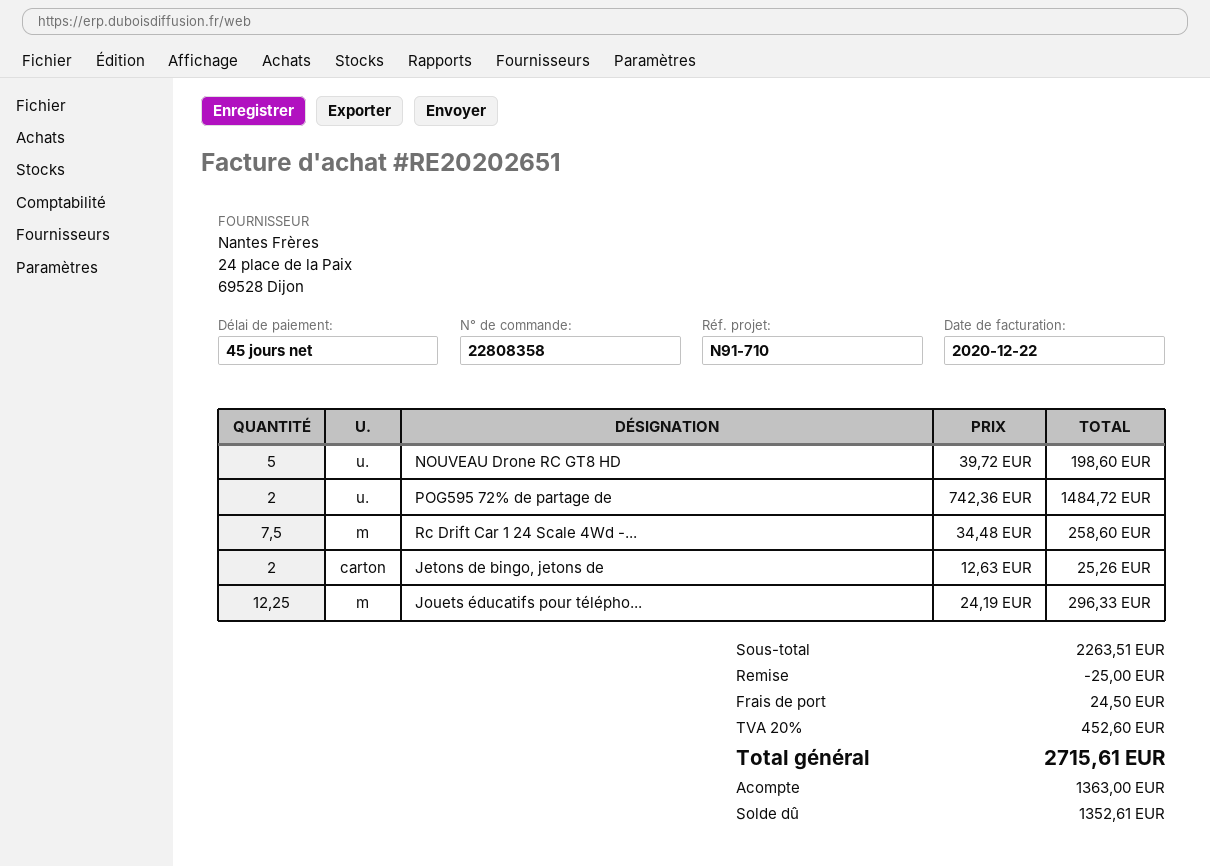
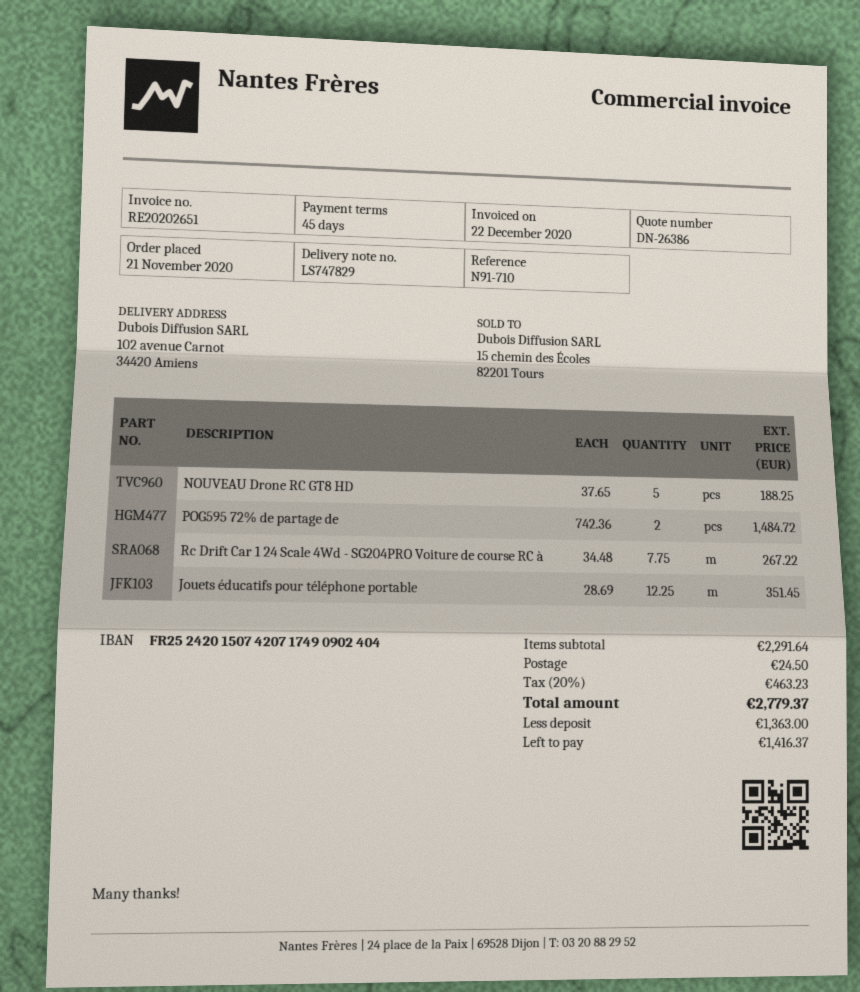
NOUVEAU Drone RC GT8 HD: 5 x 39.72 = 198.60 -> 5 x 37.65 = 188.25
Rc Drift Car 1 24 Scale 4Wd -...: 7.5 x 34.48 = 258.60 -> 7.75 x 34.48 = 267.22
Jetons de bingo, jetons de: 2 x 12.63 = 25.26 -> none
Jouets éducatifs pour télépho...: 12.25 x 24.19 = 296.33 -> 12.25 x 28.69 = 351.45
subtotal: 2263.51 -> 2291.64
discount: 25.00 -> none
tax: 20% = 452.60 -> 20% = 463.23
total: 2715.61 -> 2779.37
balance: 1352.61 -> 1416.37

